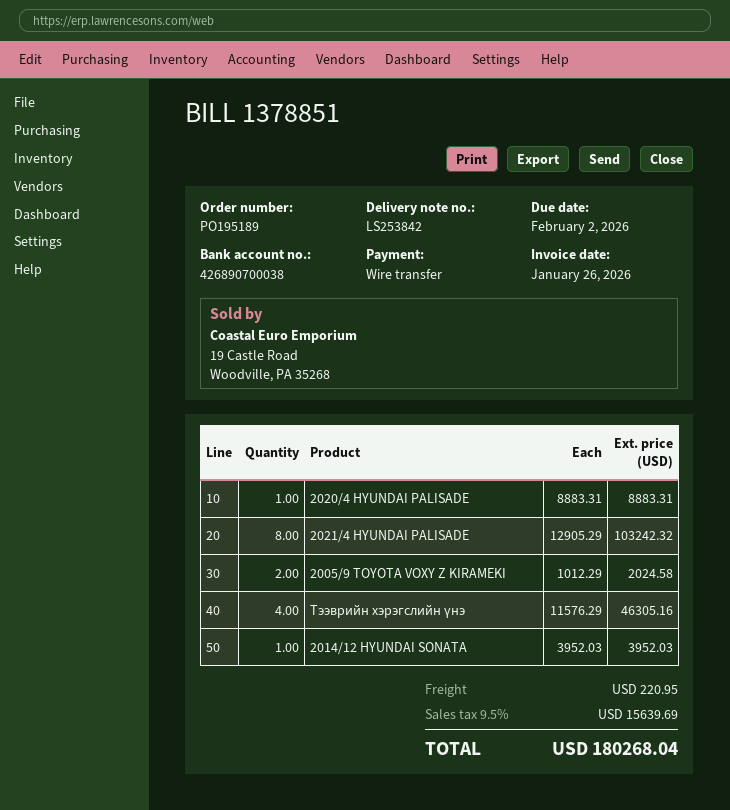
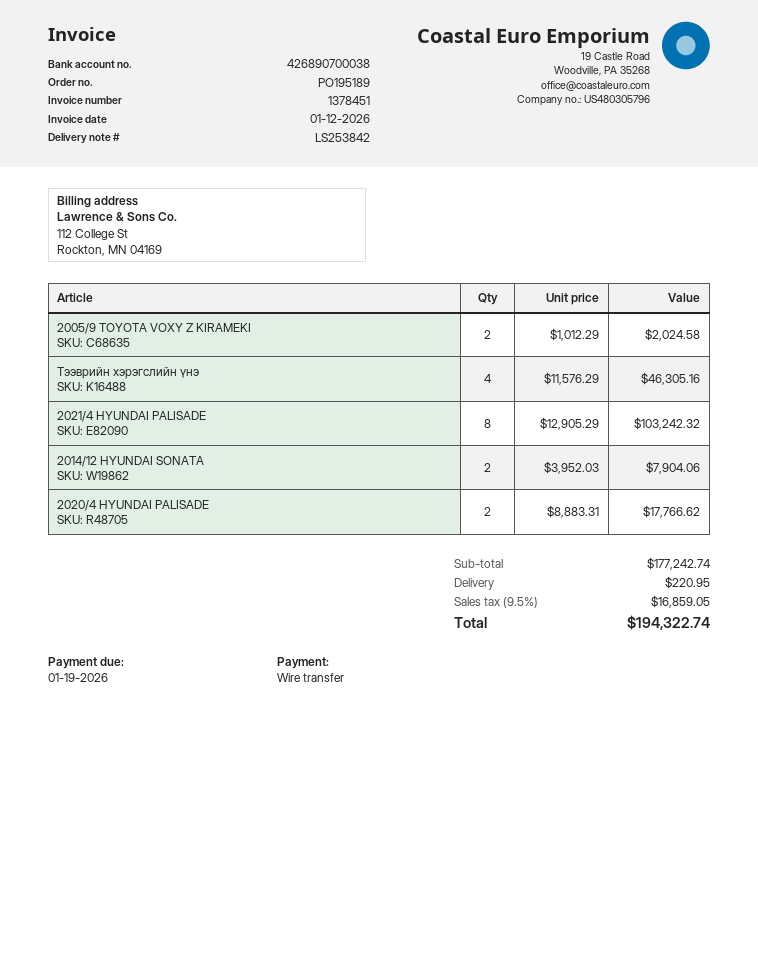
invoice number: 1378851 -> 1378451
invoice date: 2026-01-26 -> 2026-01-12
due date: 2026-02-02 -> 2026-01-19
2020/4 HYUNDAI PALISADE: 1 x 8883.31 = 8883.31 -> 2 x 8883.31 = 17766.62
2014/12 HYUNDAI SONATA: 1 x 3952.03 = 3952.03 -> 2 x 3952.03 = 7904.06
tax: 9.5% = 15639.69 -> 9.5% = 16859.05
total: 180268.04 -> 194322.74

